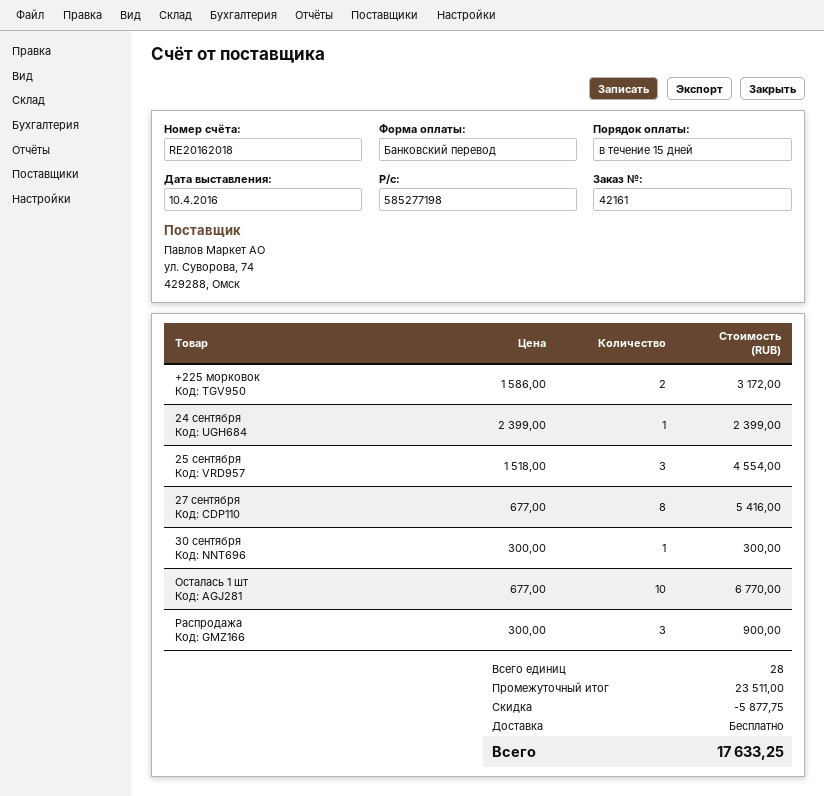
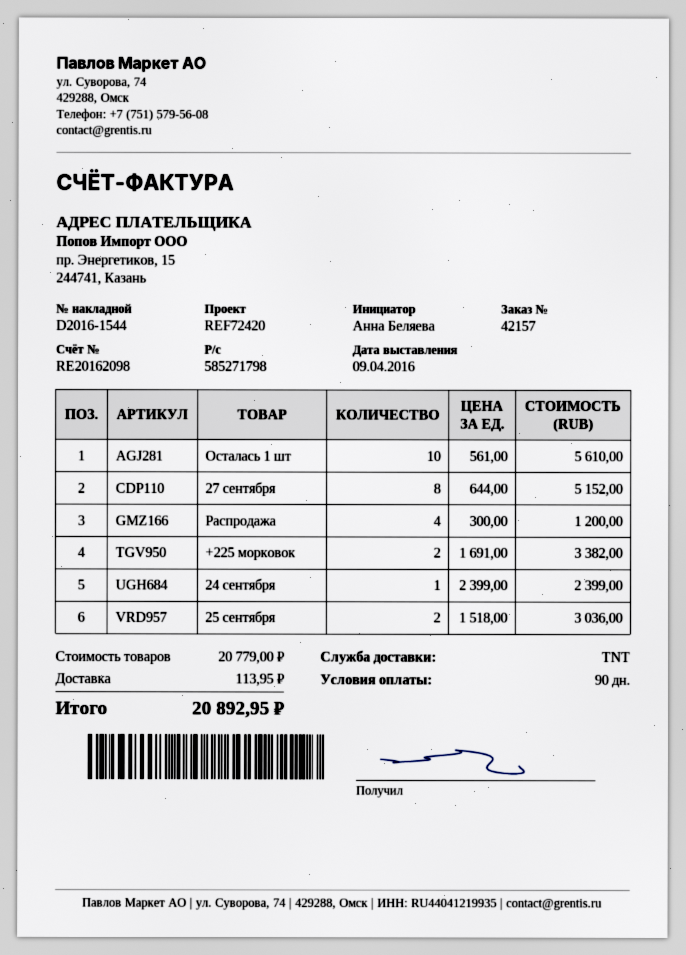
order number: 42161 -> 42157
invoice number: RE20162018 -> RE20162098
invoice date: 2016-04-10 -> 2016-04-09
payment terms: 15 days -> 90 days
bank account: 585277198 -> 585271798
+225 морковок: 2 x 1586.00 = 3172.00 -> 2 x 1691.00 = 3382.00
25 сентября: 3 x 1518.00 = 4554.00 -> 2 x 1518.00 = 3036.00
27 сентября: 8 x 677.00 = 5416.00 -> 8 x 644.00 = 5152.00
30 сентября: 1 x 300.00 = 300.00 -> none
Осталась 1 шт: 10 x 677.00 = 6770.00 -> 10 x 561.00 = 5610.00
Распродажа: 3 x 300.00 = 900.00 -> 4 x 300.00 = 1200.00
subtotal: 23511.00 -> 20779.00
discount: 5877.75 -> none
shipping: 0.00 -> 113.95
total: 17633.25 -> 20892.95

